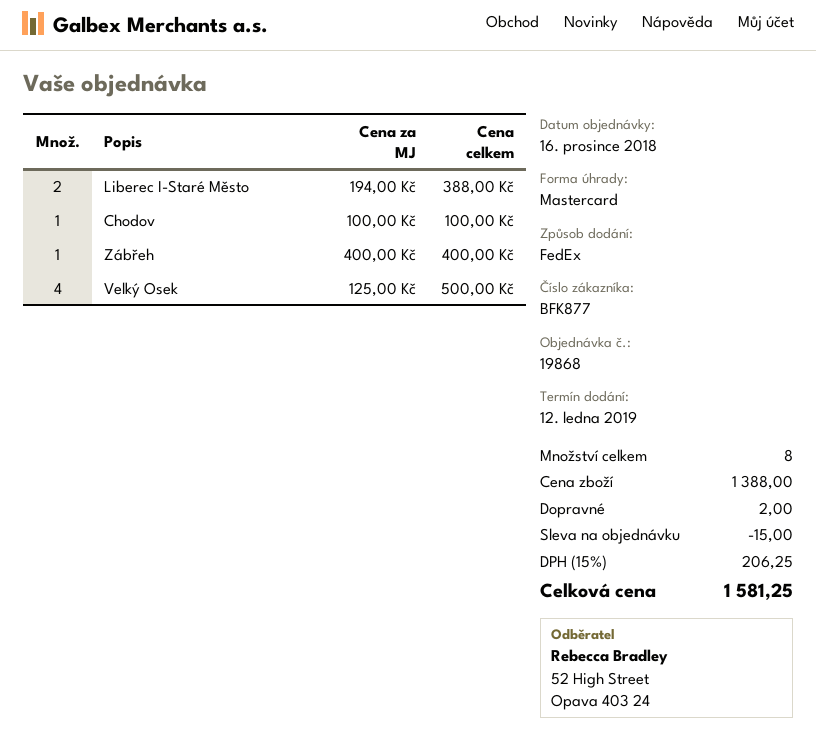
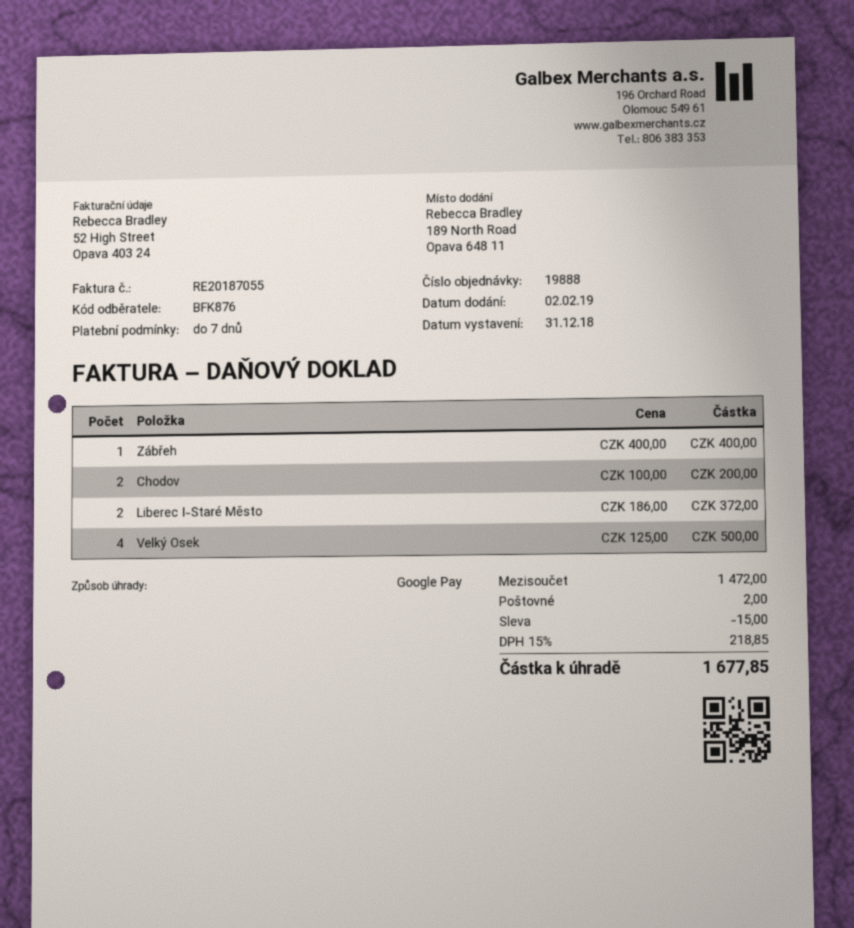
order number: 19868 -> 19888
delivery date: 2019-01-12 -> 2019-02-02
customer number: BFK877 -> BFK876
payment method: Mastercard -> Google Pay
Liberec I-Staré Město: 2 x 194.00 = 388.00 -> 2 x 186.00 = 372.00
Chodov: 1 x 100.00 = 100.00 -> 2 x 100.00 = 200.00
subtotal: 1388.00 -> 1472.00
tax: 15% = 206.25 -> 15% = 218.85
total: 1581.25 -> 1677.85

